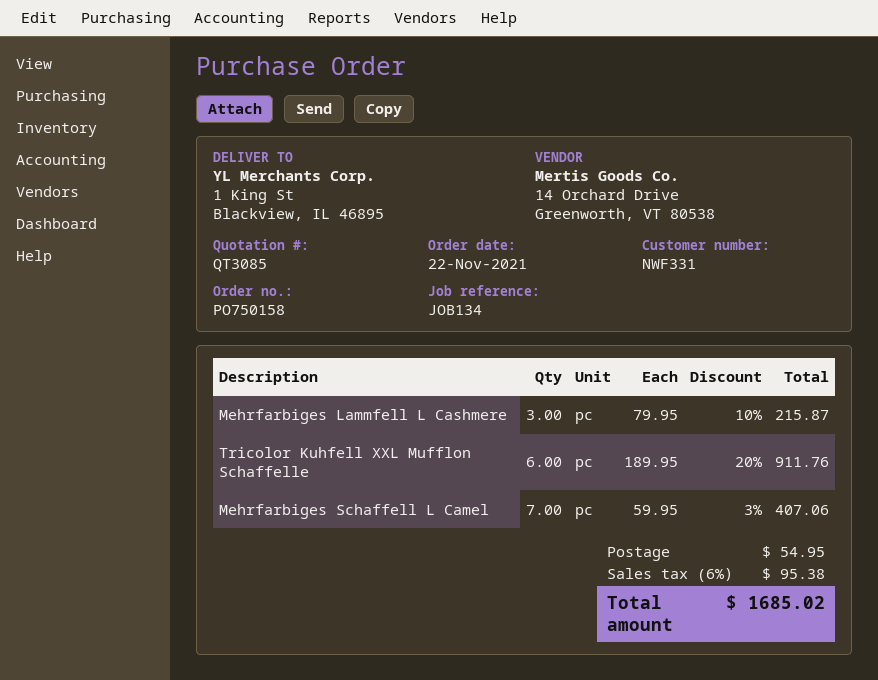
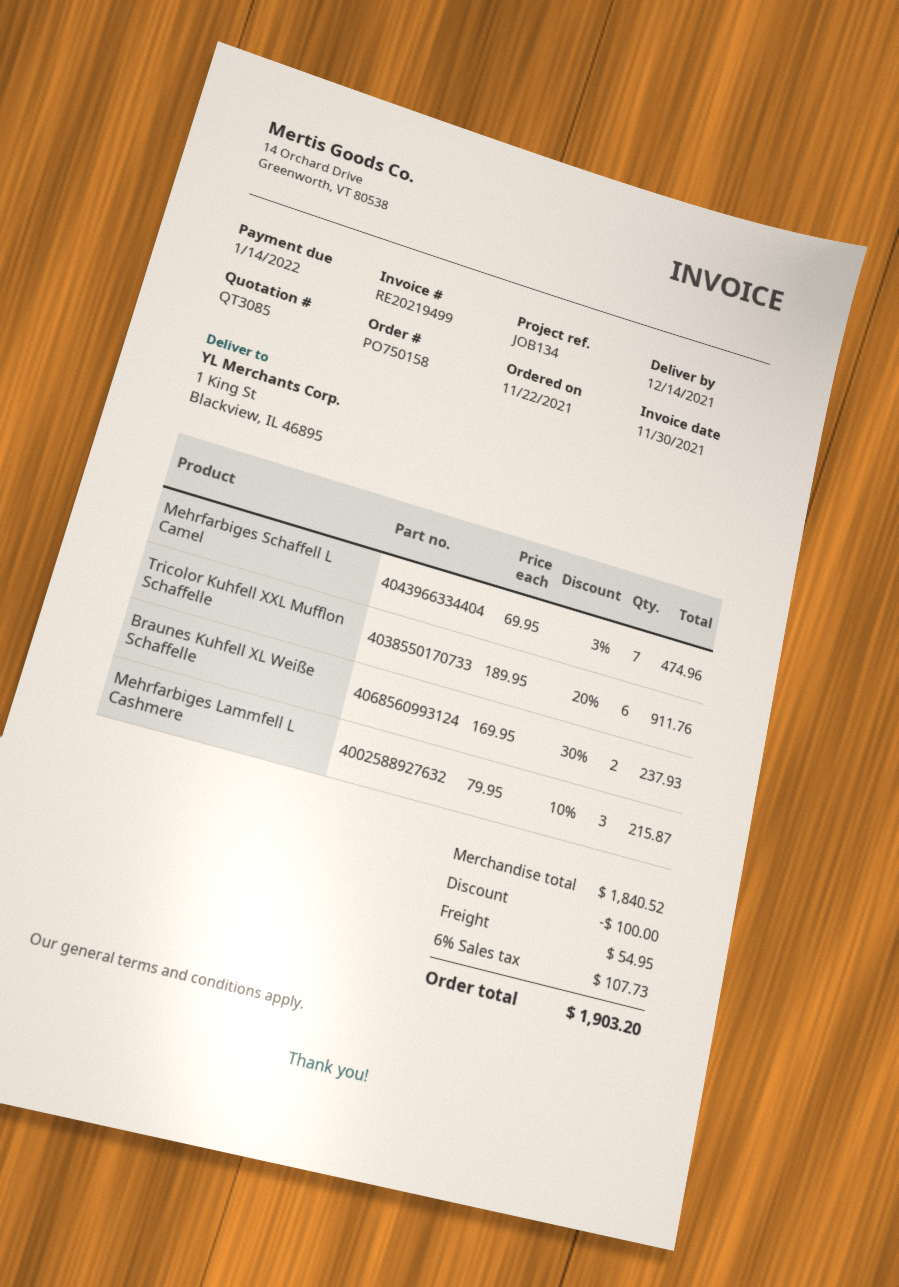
Mehrfarbiges Schaffell L Camel: 7 x 59.95 - 3% = 407.06 -> 7 x 69.95 - 3% = 474.96
Braunes Kuhfell XL Weiße Schaffelle: none -> 2 x 169.95 - 30% = 237.93
discount: none -> 100.00
tax: 6% = 95.38 -> 6% = 107.73
total: 1685.02 -> 1903.20

